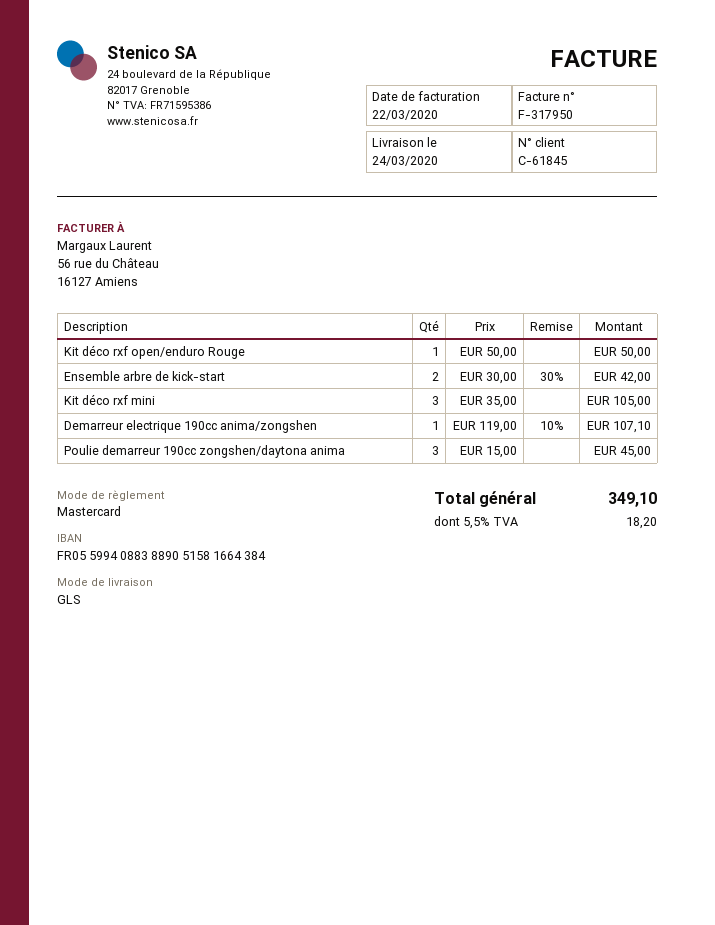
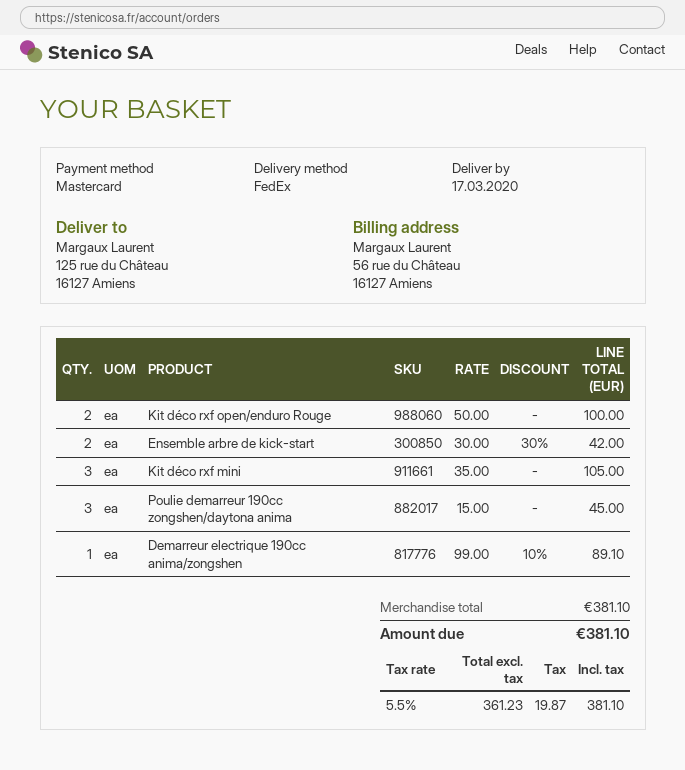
delivery date: 2020-03-24 -> 2020-03-17
shipping method: GLS -> FedEx
Kit déco rxf open/enduro Rouge: 1 x 50.00 = 50.00 -> 2 x 50.00 = 100.00
Demarreur electrique 190cc anima/zongshen: 1 x 119.00 - 10% = 107.10 -> 1 x 99.00 - 10% = 89.10
tax: 5.5% = 18.20 -> 5.5% = 19.87
total: 349.10 -> 381.10

